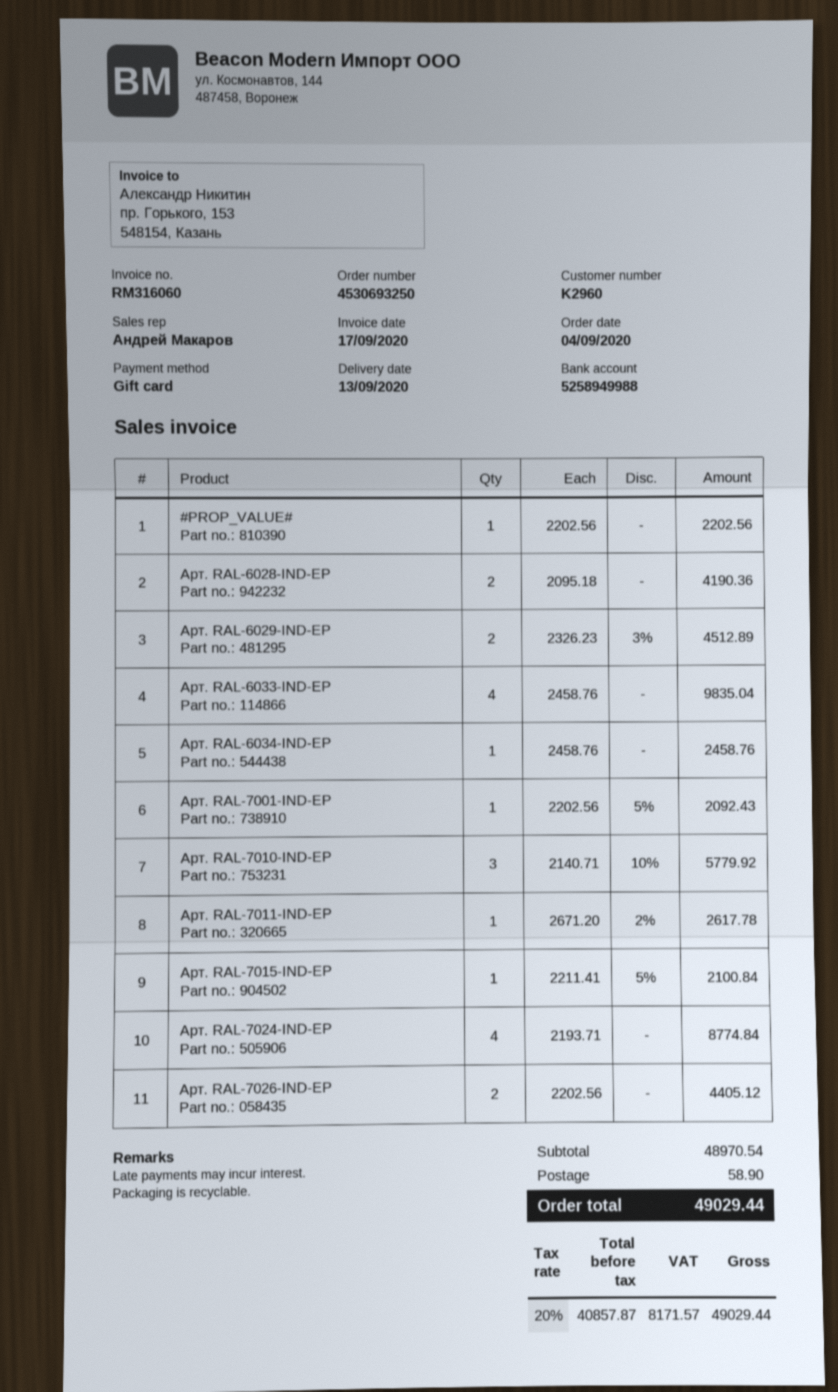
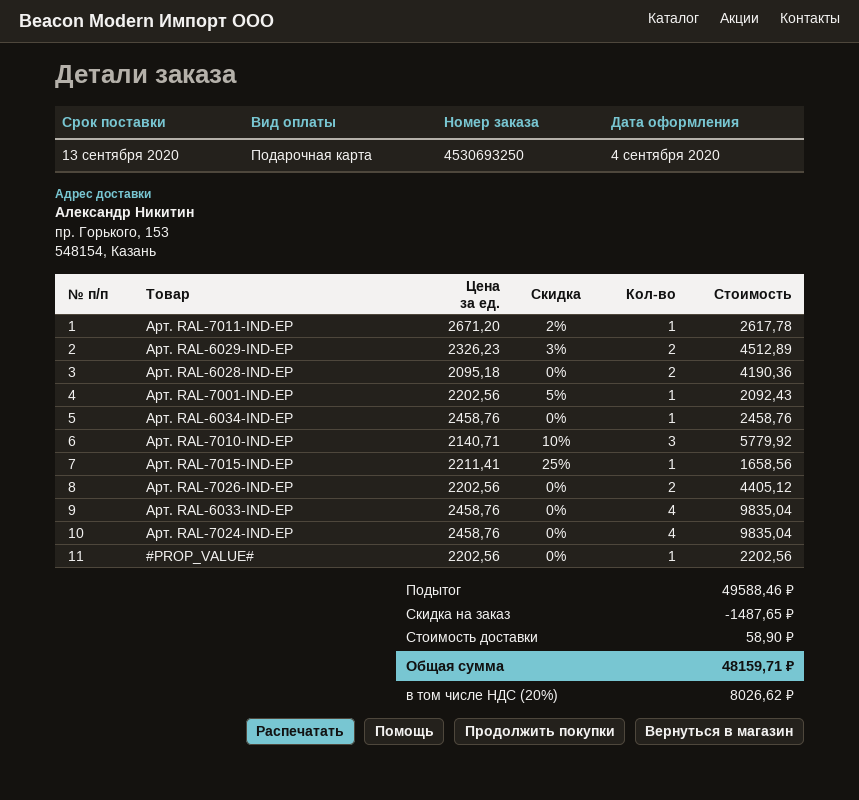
Арт. RAL-7015-IND-EP: 1 x 2211.41 - 5% = 2100.84 -> 1 x 2211.41 - 25% = 1658.56
Арт. RAL-7024-IND-EP: 4 x 2193.71 = 8774.84 -> 4 x 2458.76 = 9835.04
subtotal: 48970.54 -> 49588.46
discount: none -> 1487.65
tax: 20% = 8171.57 -> 20% = 8026.62
total: 49029.44 -> 48159.71

